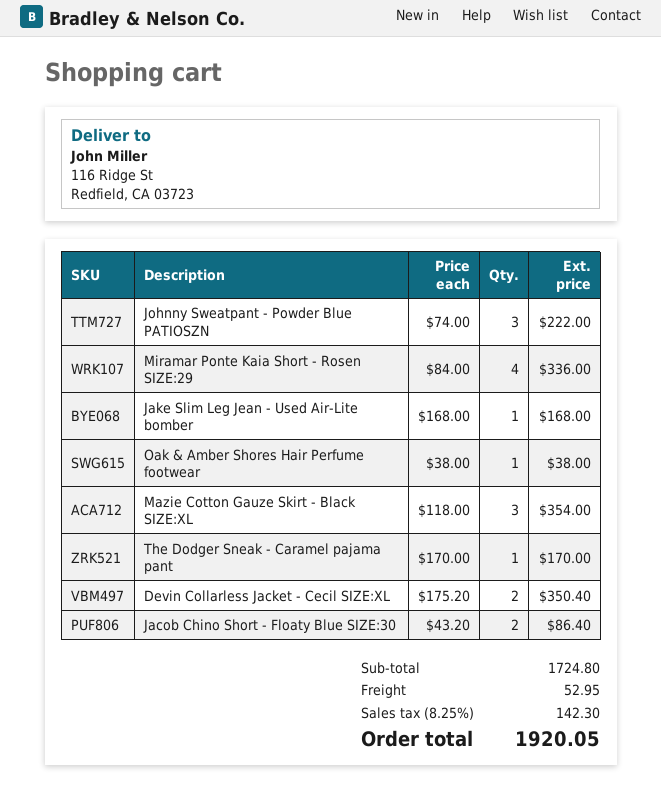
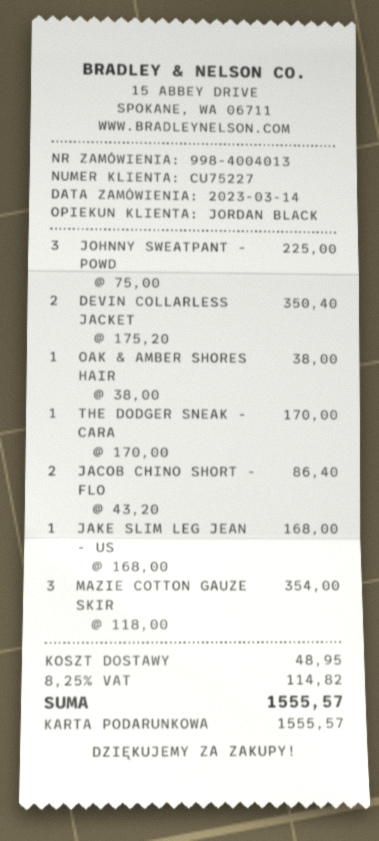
Johnny Sweatpant - Powder Blue PATIOSZN: 3 x 74.00 = 222.00 -> 3 x 75.00 = 225.00
Miramar Ponte Kaia Short - Rosen SIZE:29: 4 x 84.00 = 336.00 -> none
shipping: 52.95 -> 48.95
tax: 8.25% = 142.30 -> 8.25% = 114.82
total: 1920.05 -> 1555.57

